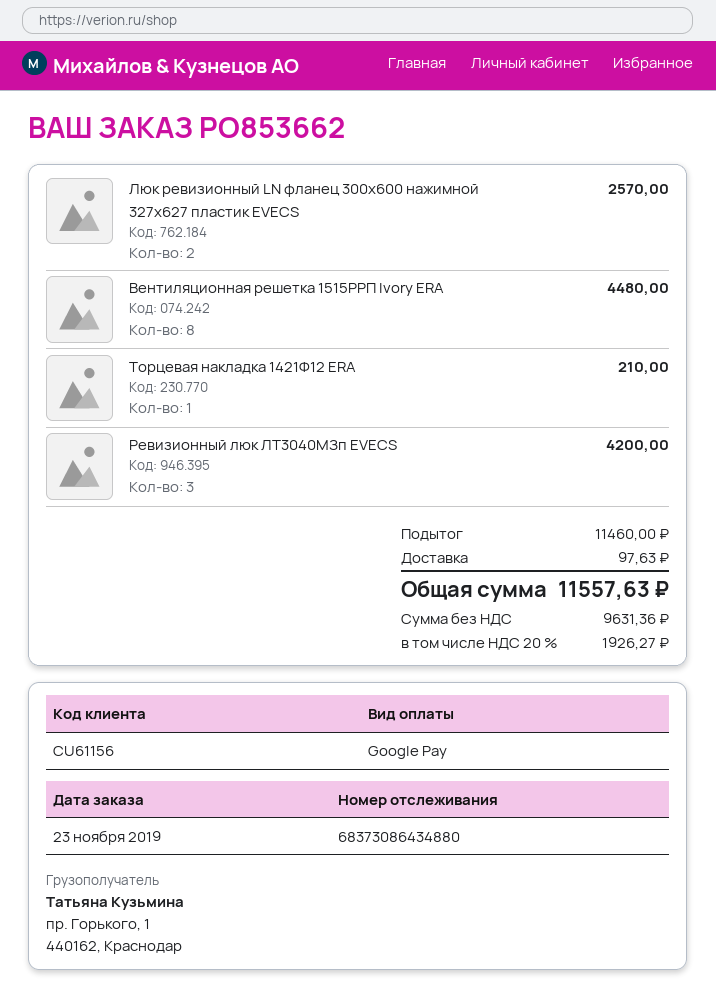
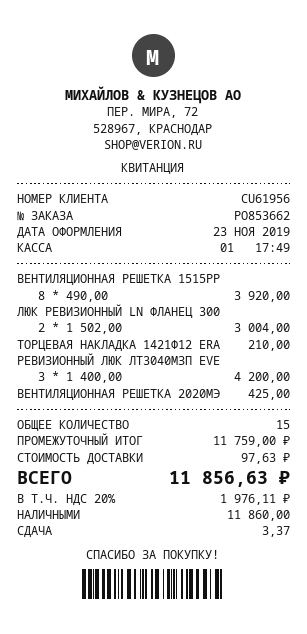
customer number: CU61156 -> CU61956
payment method: Google Pay -> cash
Люк ревизионный LN фланец 300х600 нажимной 327х627 пластик EVECS: 2 for 2570.00 -> 2 for 3004.00
Вентиляционная решетка 1515РРП Ivory ERA: 8 for 4480.00 -> 8 for 3920.00
ВЕНТИЛЯЦИОННАЯ РЕШЕТКА 2020МЭ: none -> 1 for 425.00
subtotal: 11460.00 -> 11759.00
tax: 20% = 1926.27 -> 20% = 1976.11
total: 11557.63 -> 11856.63

